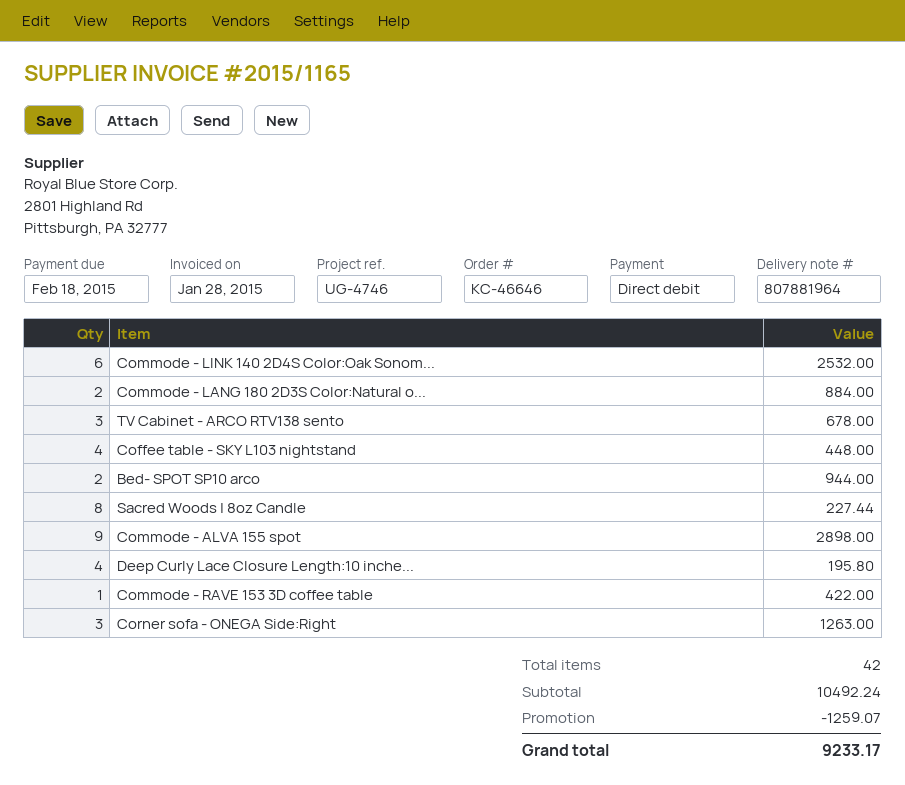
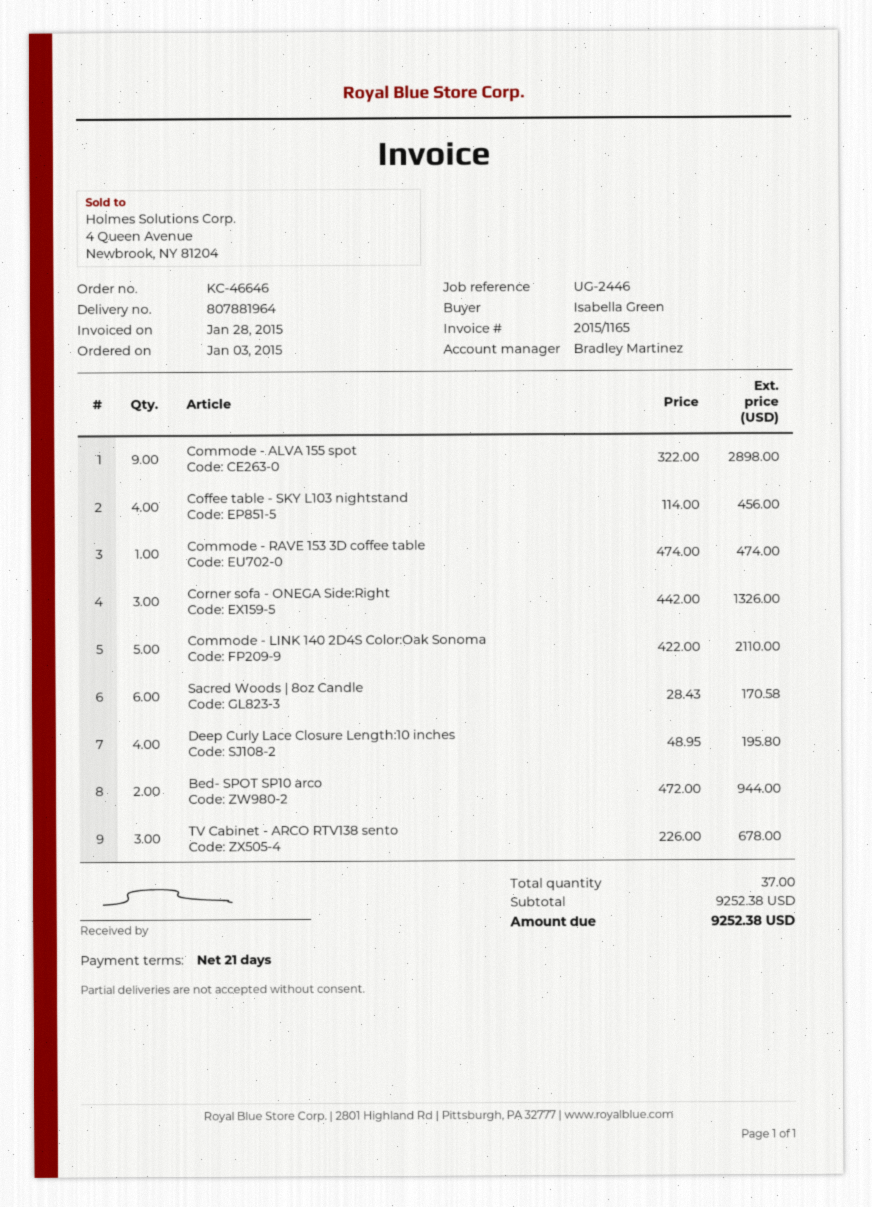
reference: UG-4746 -> UG-2446
Commode - LINK 140 2D4S Color:Oak Sonom...: 6 for 2532.00 -> 5 for 2110.00
Commode - LANG 180 2D3S Color:Natural o...: 2 for 884.00 -> none
Coffee table - SKY L103 nightstand: 4 for 448.00 -> 4 for 456.00
Sacred Woods | 8oz Candle: 8 for 227.44 -> 6 for 170.58
Commode - RAVE 153 3D coffee table: 1 for 422.00 -> 1 for 474.00
Corner sofa - ONEGA Side:Right: 3 for 1263.00 -> 3 for 1326.00
total quantity: 42 -> 37
subtotal: 10492.24 -> 9252.38
discount: 1259.07 -> none
total: 9233.17 -> 9252.38

